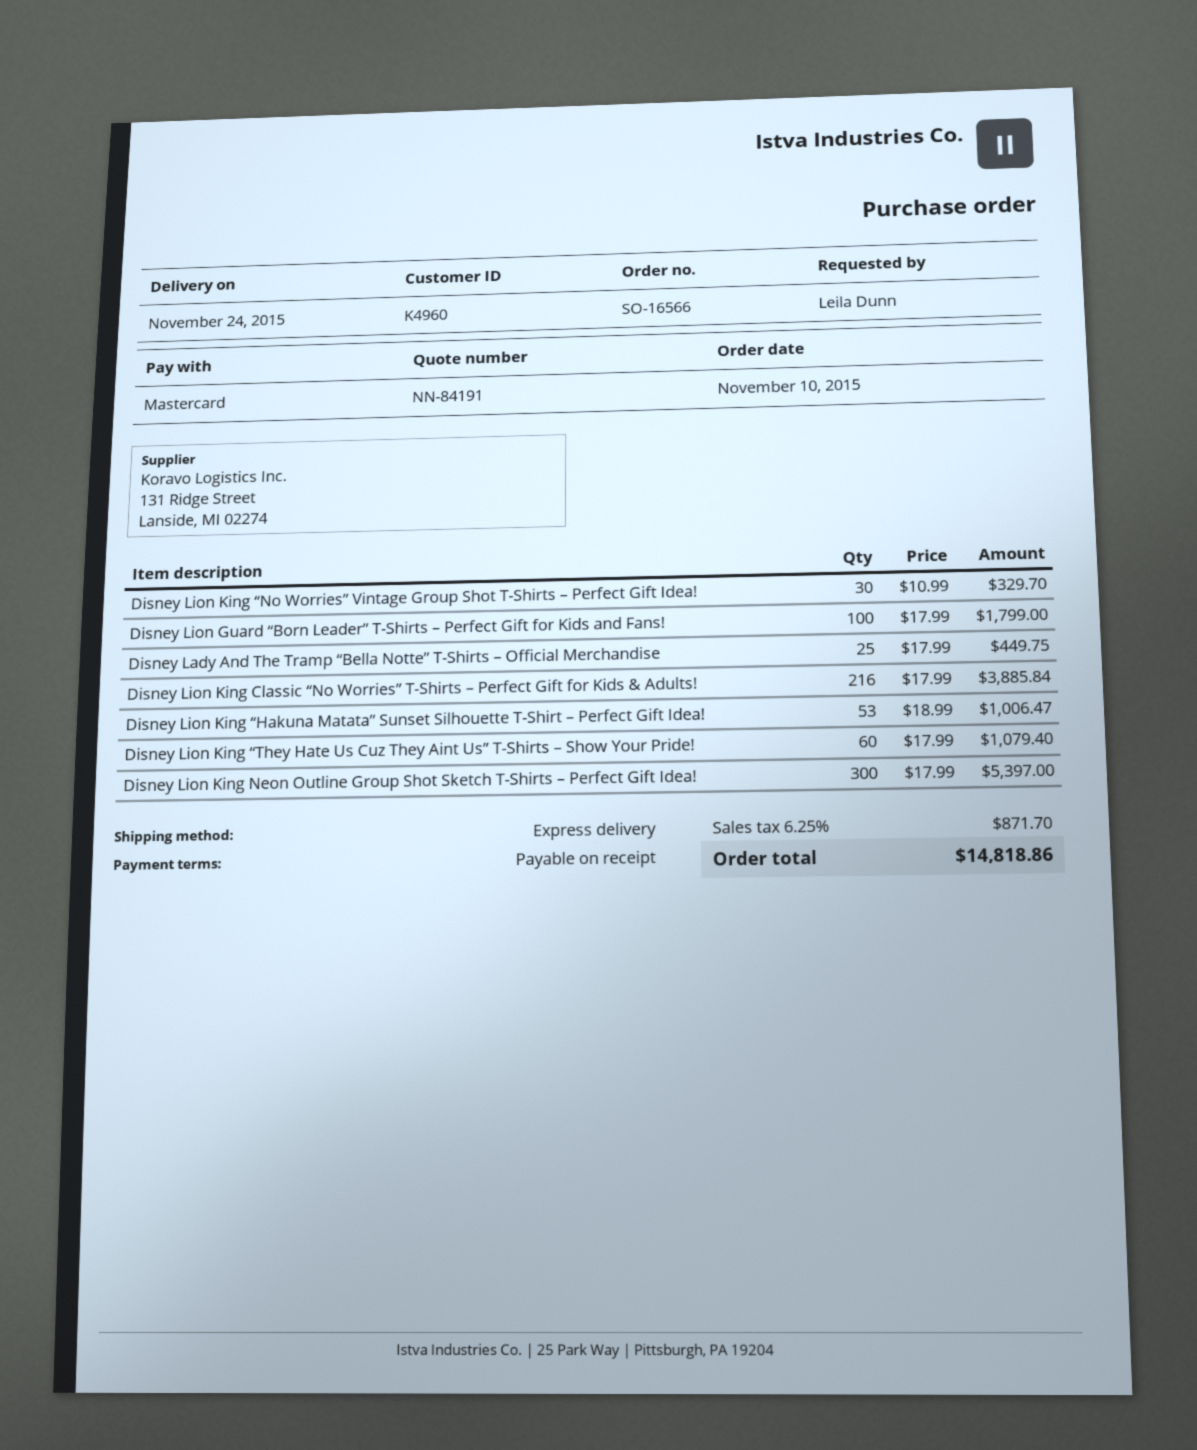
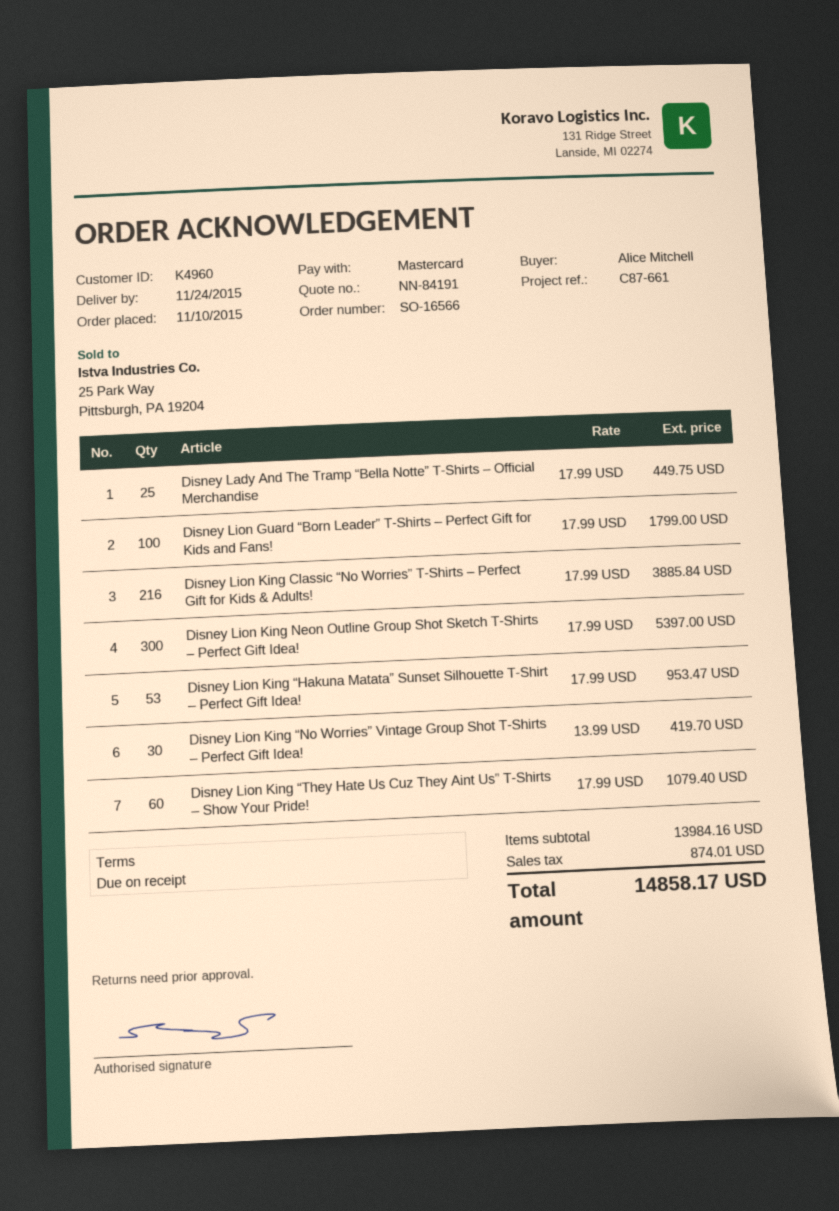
ordered by: Leila Dunn -> Alice Mitchell
Disney Lion King “No Worries” Vintage Group Shot T-Shirts – Perfect Gift Idea!: 30 x 10.99 = 329.70 -> 30 x 13.99 = 419.70
Disney Lion King “Hakuna Matata” Sunset Silhouette T-Shirt – Perfect Gift Idea!: 53 x 18.99 = 1006.47 -> 53 x 17.99 = 953.47
tax: 871.70 -> 874.01
total: 14818.86 -> 14858.17

